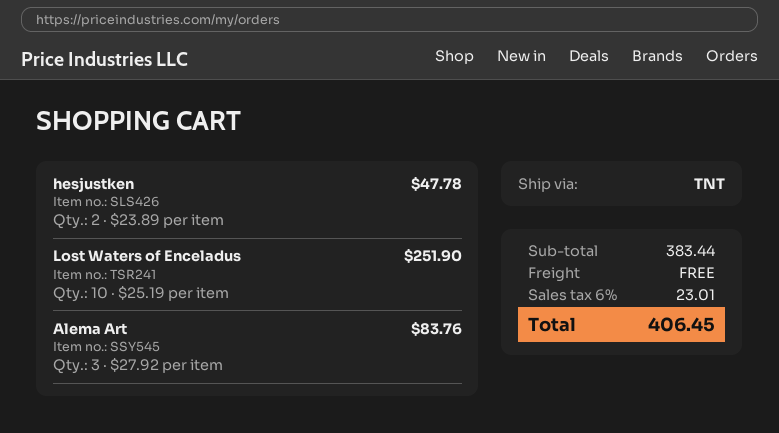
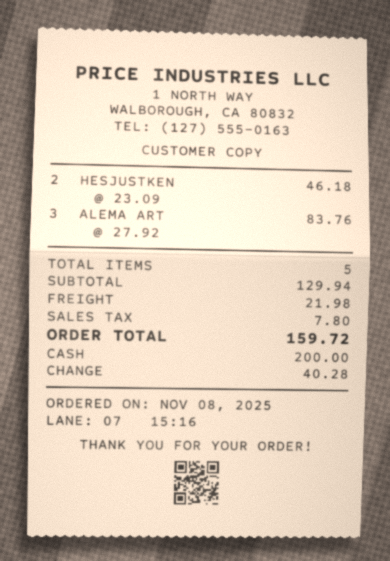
hesjustken: 2 x 23.89 = 47.78 -> 2 x 23.09 = 46.18
Lost Waters of Enceladus: 10 x 25.19 = 251.90 -> none
subtotal: 383.44 -> 129.94
shipping: 0.00 -> 21.98
tax: 23.01 -> 7.80
total: 406.45 -> 159.72

